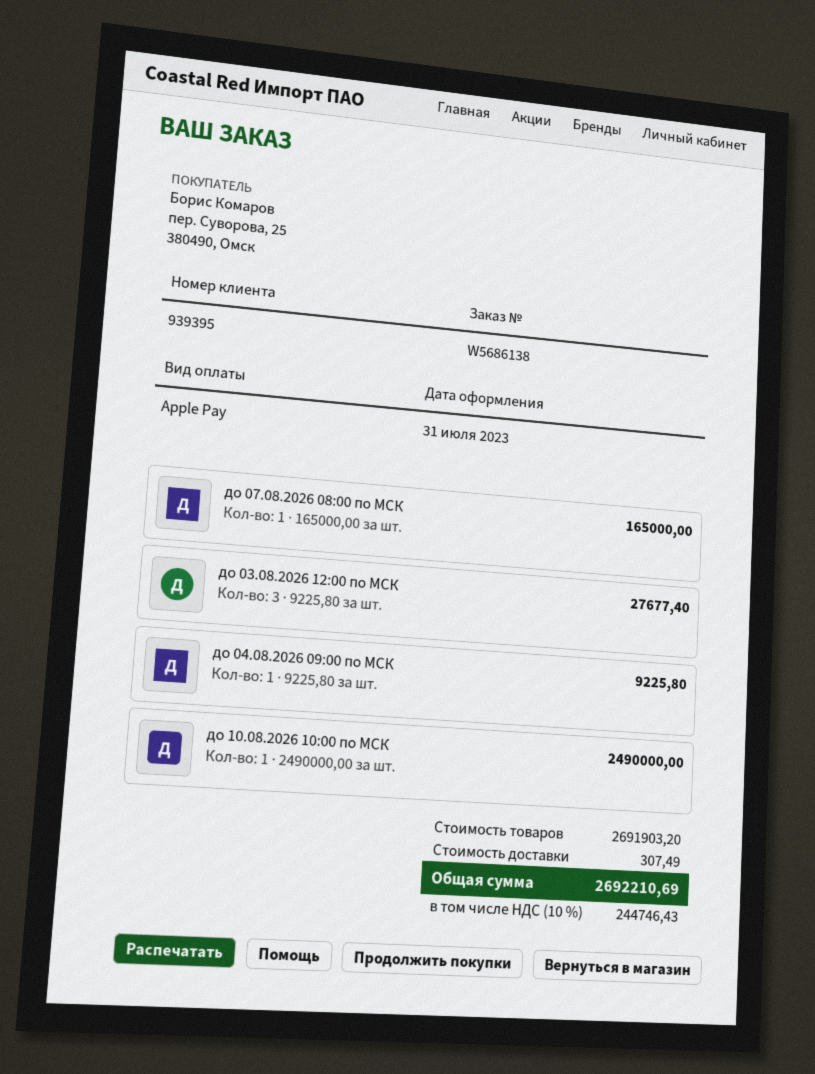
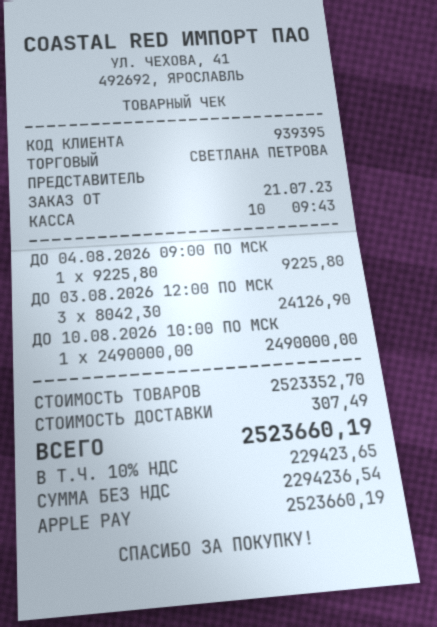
order date: 2023-07-31 -> 2023-07-21
до 07.08.2026 08:00 по МСК: 1 x 165000.00 = 165000.00 -> none
до 03.08.2026 12:00 по МСК: 3 x 9225.80 = 27677.40 -> 3 x 8042.30 = 24126.90
subtotal: 2691903.20 -> 2523352.70
tax: 10% = 244746.43 -> 10% = 229423.65
total: 2692210.69 -> 2523660.19

